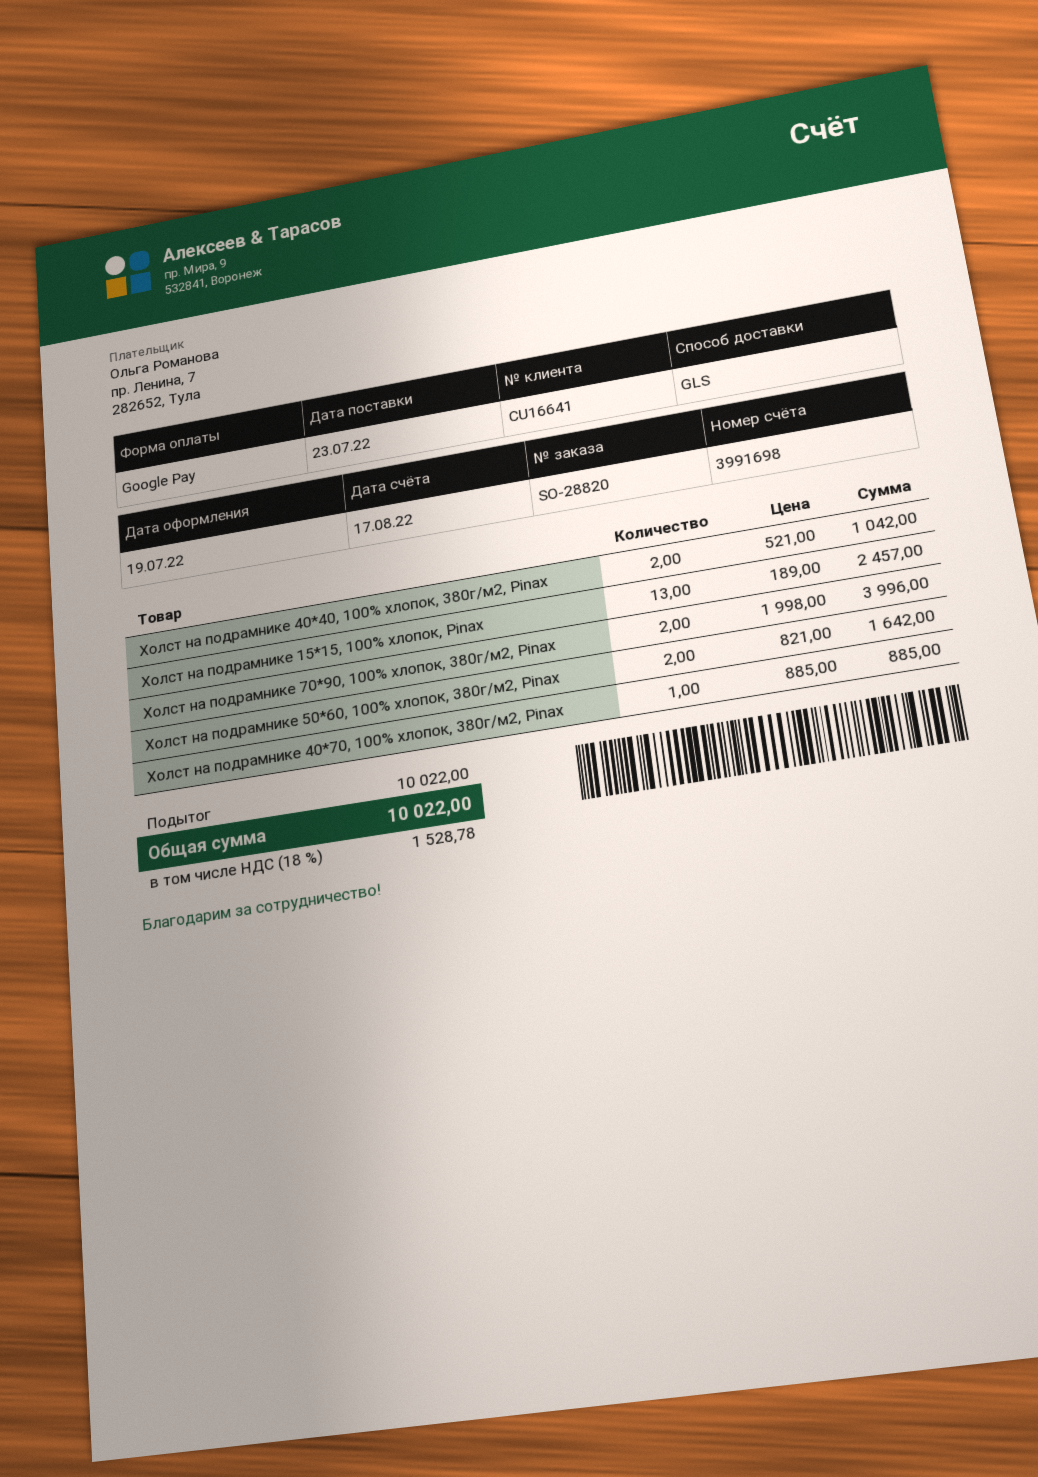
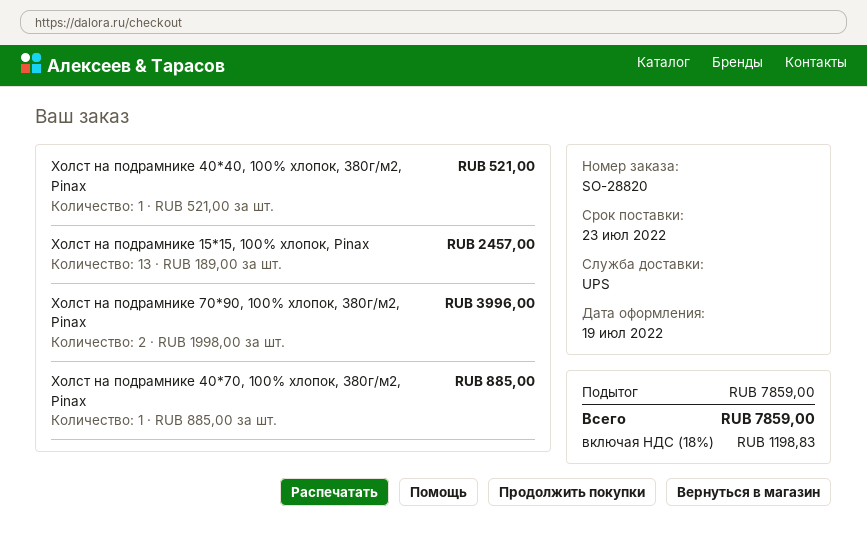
shipping method: GLS -> UPS
Холст на подрамнике 40*40, 100% хлопок, 380г/м2, Pinax: 2 x 521.00 = 1042.00 -> 1 x 521.00 = 521.00
Холст на подрамнике 50*60, 100% хлопок, 380г/м2, Pinax: 2 x 821.00 = 1642.00 -> none
subtotal: 10022.00 -> 7859.00
tax: 18% = 1528.78 -> 18% = 1198.83
total: 10022.00 -> 7859.00

